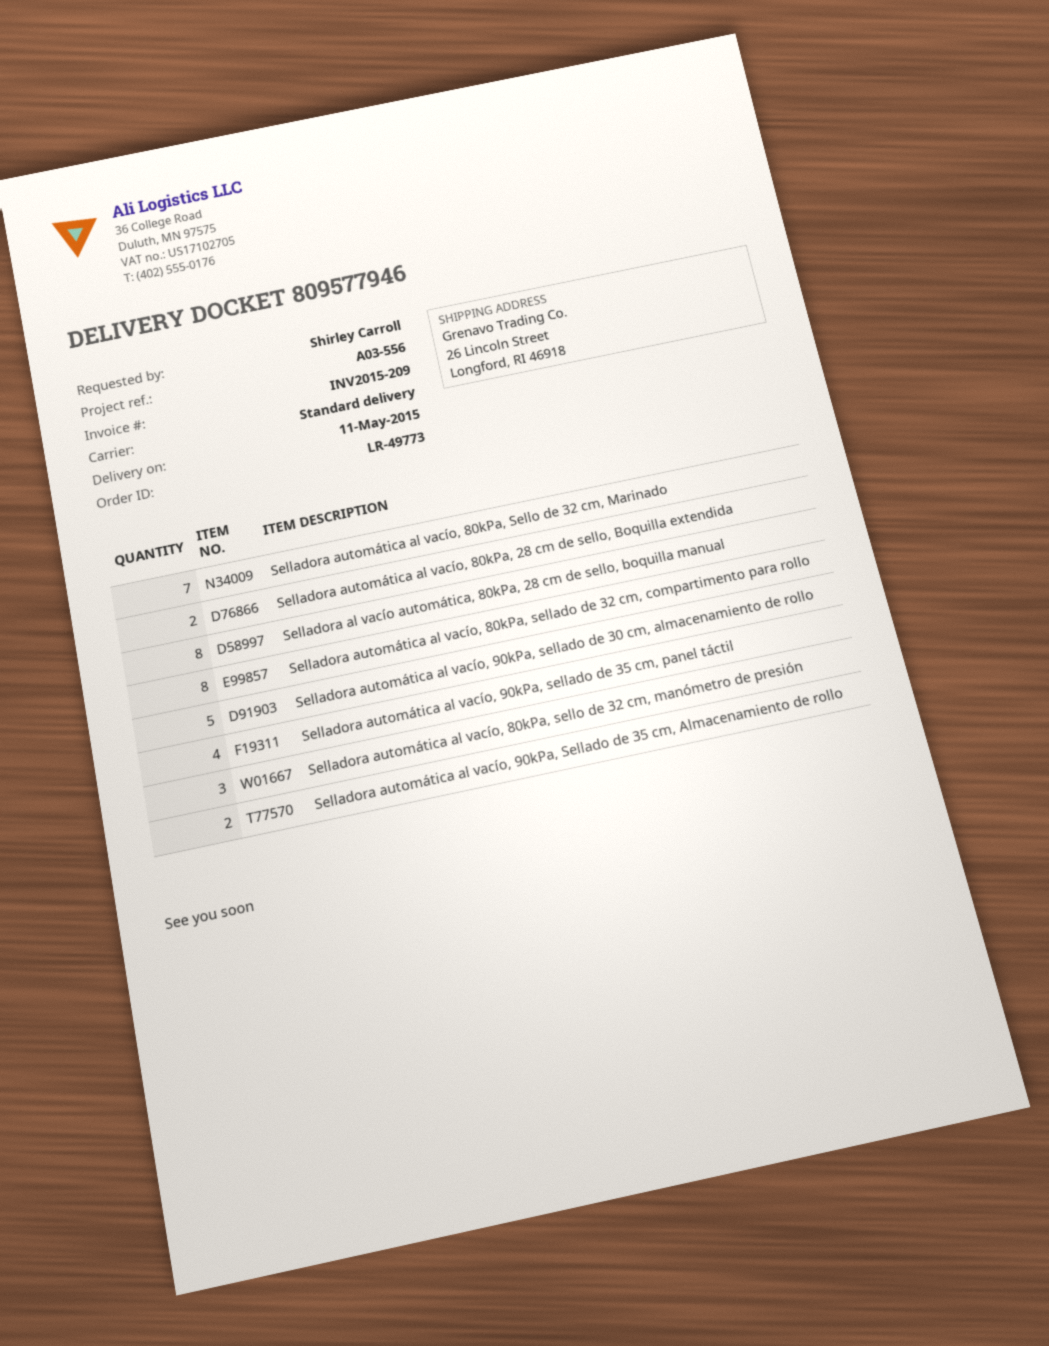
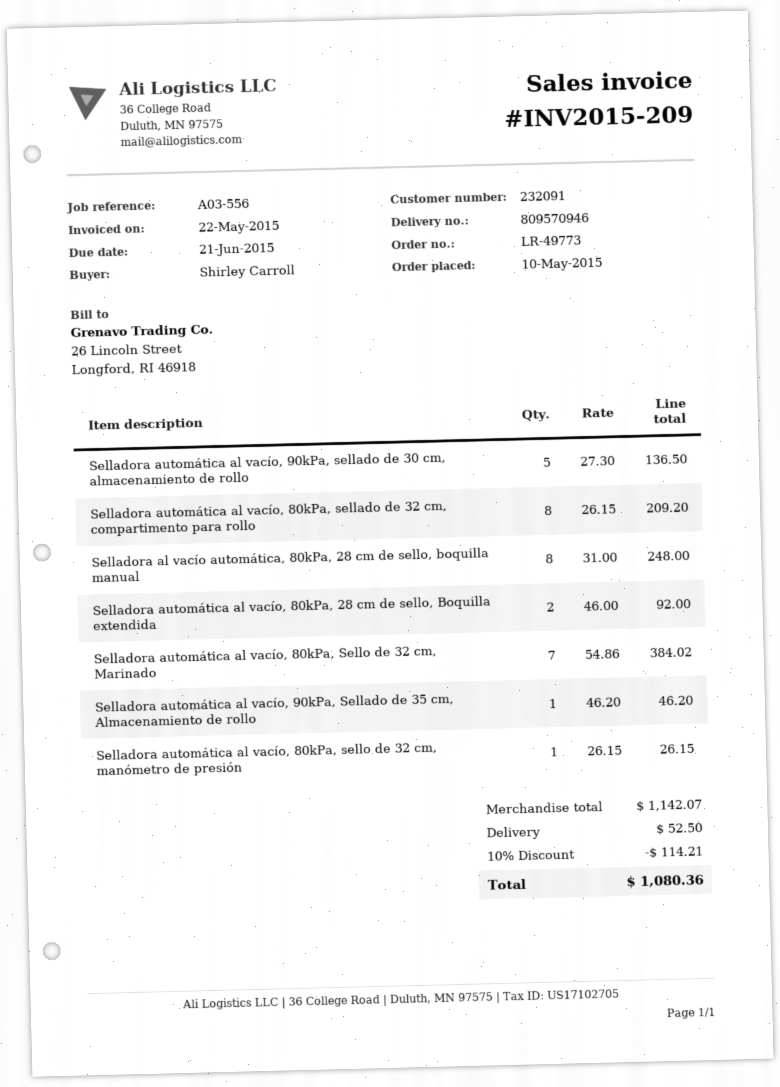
delivery note number: 809577946 -> 809570946
Selladora automática al vacío, 90kPa, sellado de 35 cm, panel táctil: 4 -> none
Selladora automática al vacío, 80kPa, sello de 32 cm, manómetro de presión: 3 -> 1
Selladora automática al vacío, 90kPa, Sellado de 35 cm, Almacenamiento de rollo: 2 -> 1

